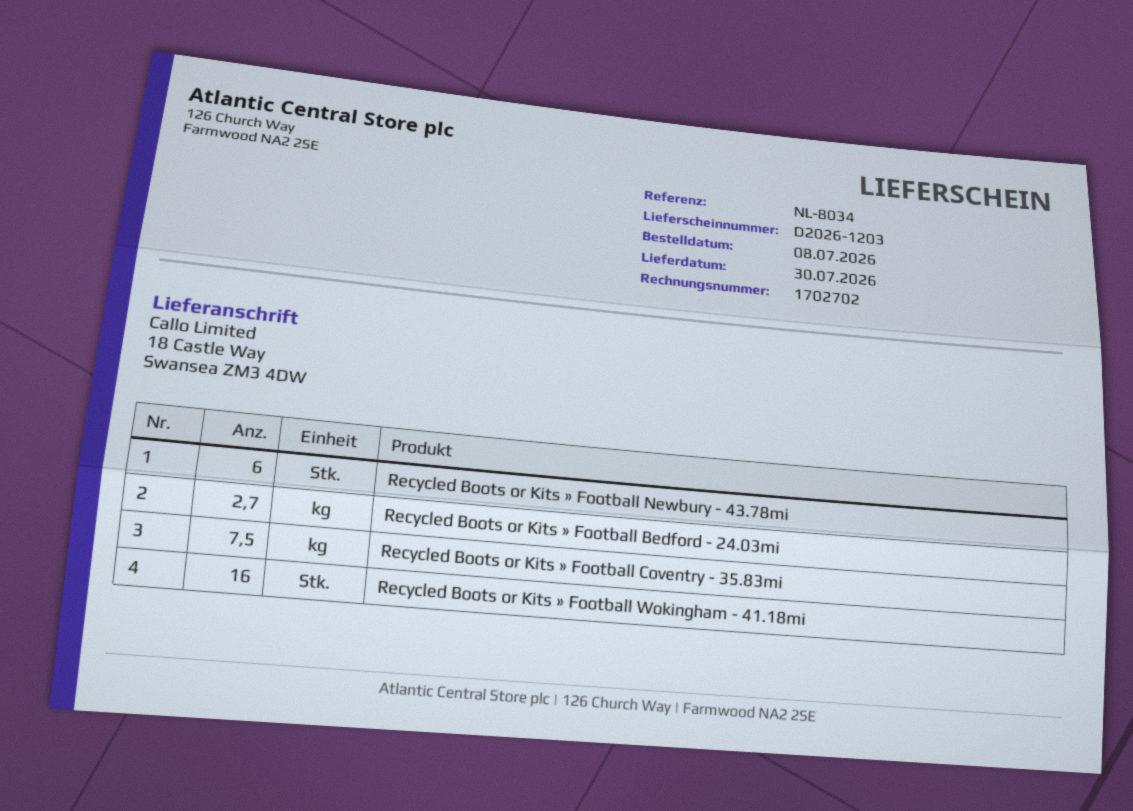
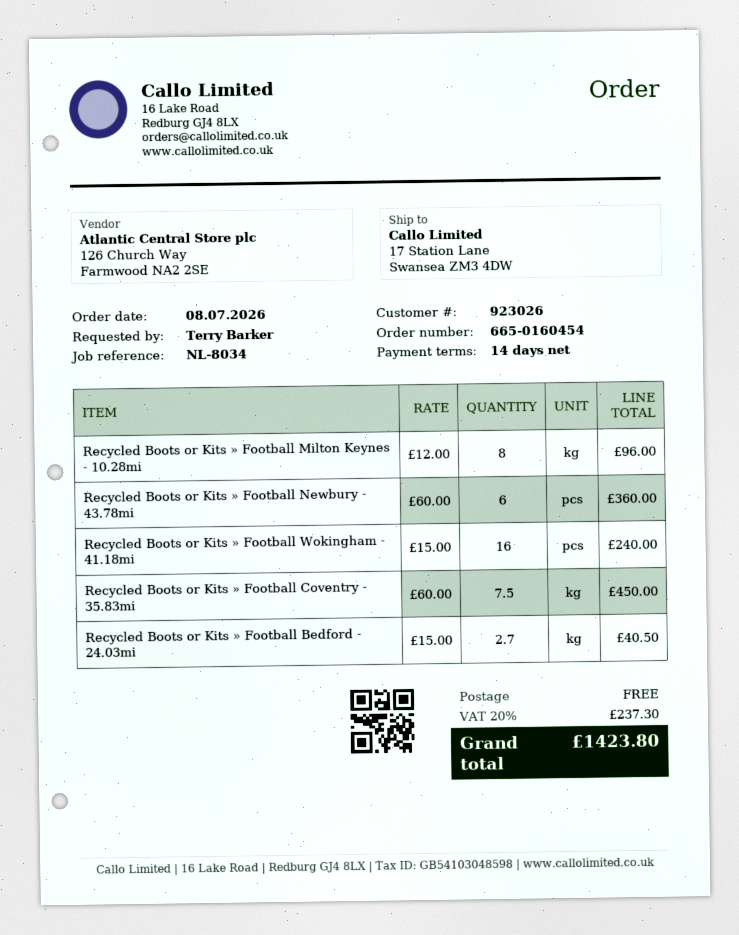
ship to: 18 Castle Way, Swansea ZM3 4DW -> 17 Station Lane, Swansea ZM3 4DW
Recycled Boots or Kits » Football Milton Keynes - 10.28mi: none -> 8

